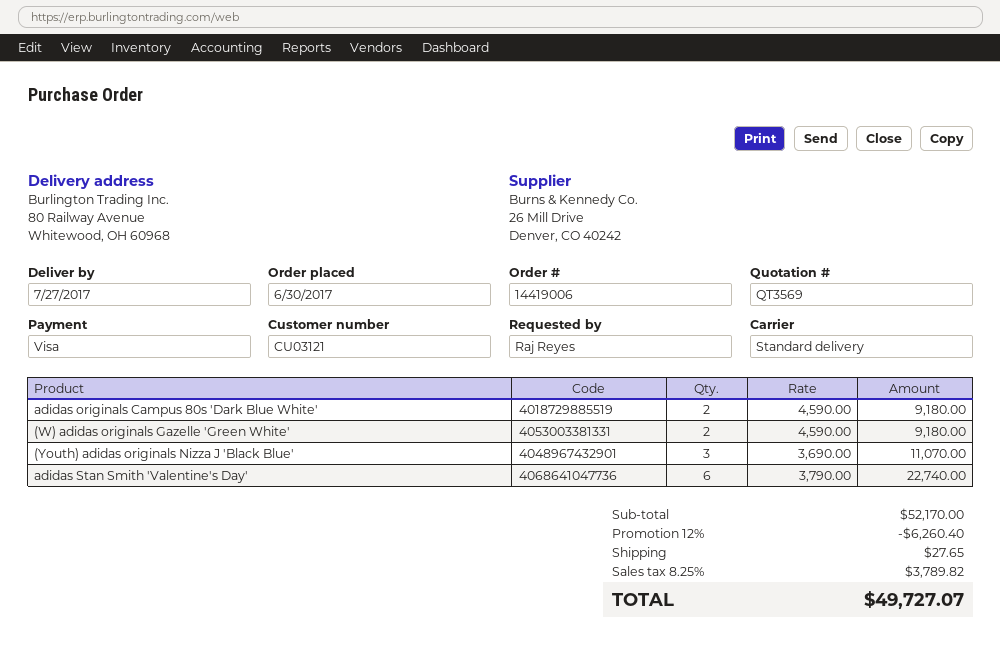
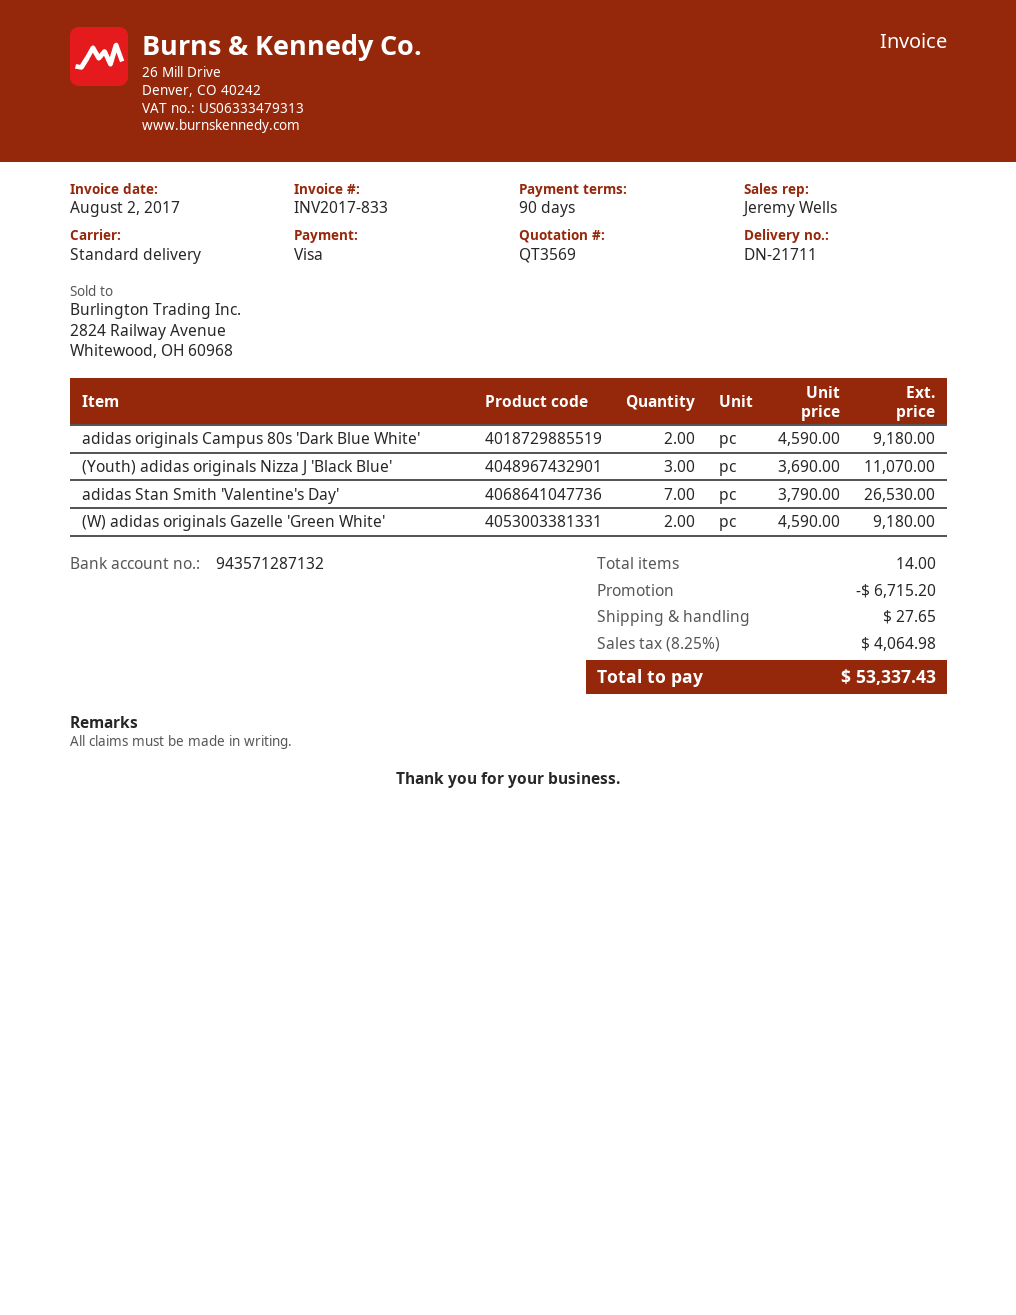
adidas Stan Smith 'Valentine's Day': 6 x 3790.00 = 22740.00 -> 7 x 3790.00 = 26530.00
discount: 6260.40 -> 6715.20
tax: 8.25% = 3789.82 -> 8.25% = 4064.98
total: 49727.07 -> 53337.43

